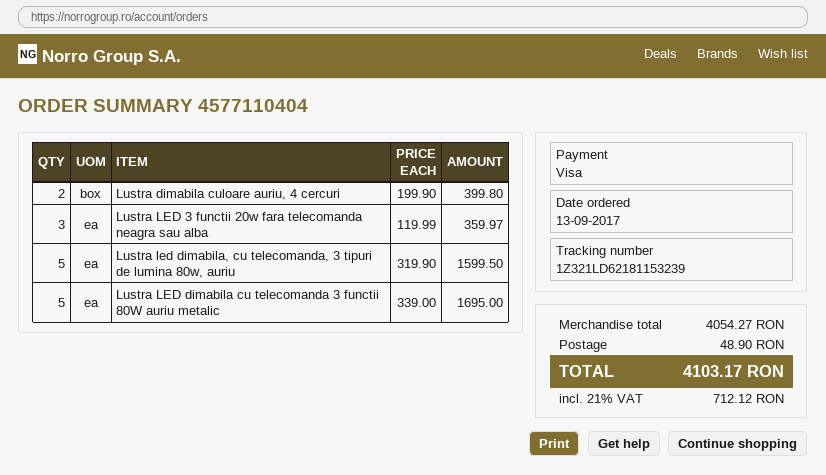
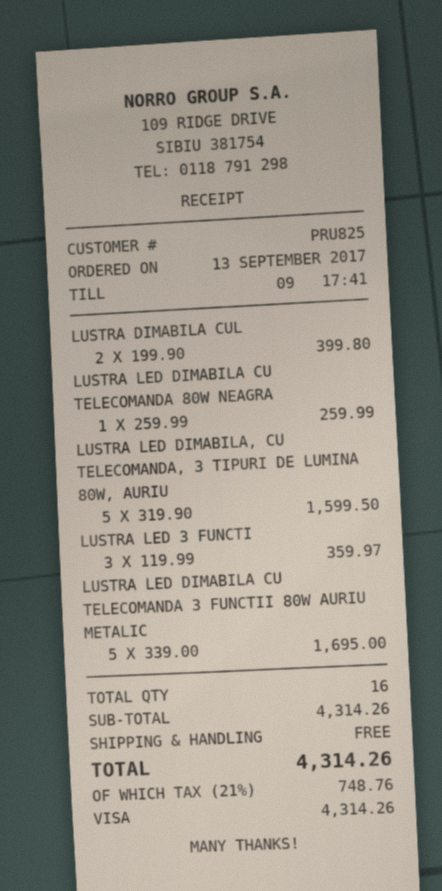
LUSTRA LED DIMABILA CU TELECOMANDA 80W NEAGRA: none -> 1 x 259.99 = 259.99
subtotal: 4054.27 -> 4314.26
shipping: 48.90 -> 0.00
tax: 21% = 712.12 -> 21% = 748.76
total: 4103.17 -> 4314.26

